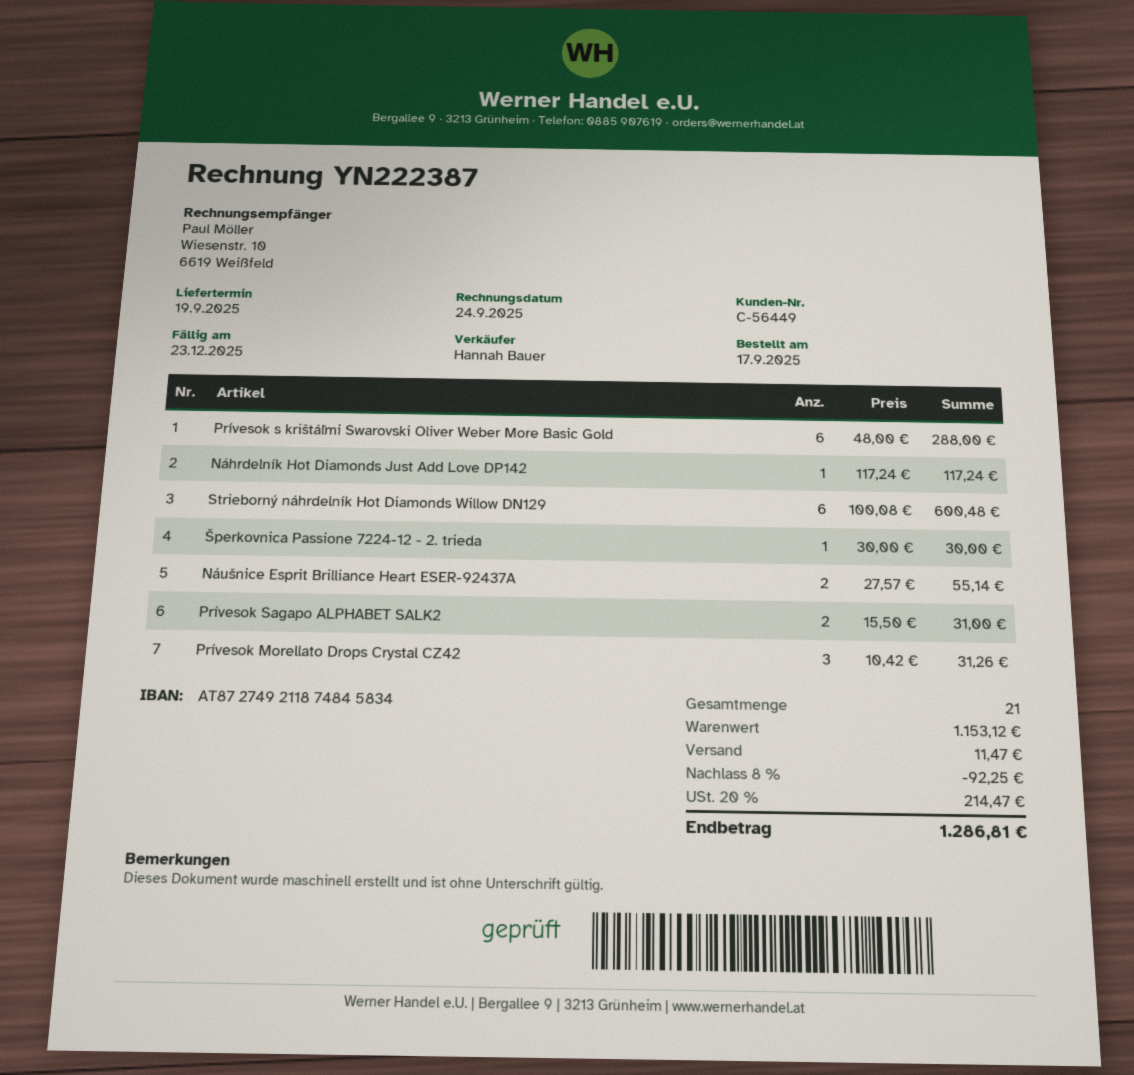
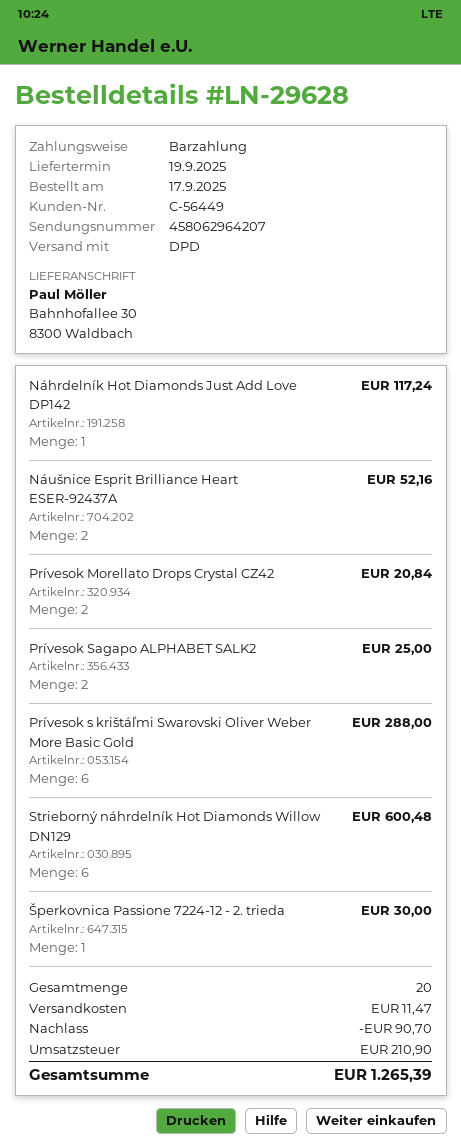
Náušnice Esprit Brilliance Heart ESER-92437A: 2 for 55.14 -> 2 for 52.16
Prívesok Sagapo ALPHABET SALK2: 2 for 31.00 -> 2 for 25.00
Prívesok Morellato Drops Crystal CZ42: 3 for 31.26 -> 2 for 20.84
total quantity: 21 -> 20
discount: 92.25 -> 90.70
tax: 214.47 -> 210.90
total: 1286.81 -> 1265.39

